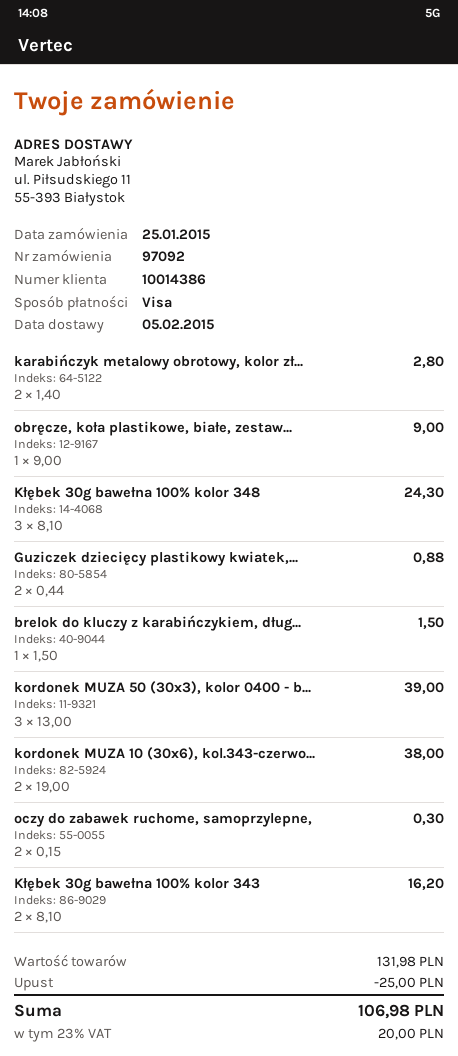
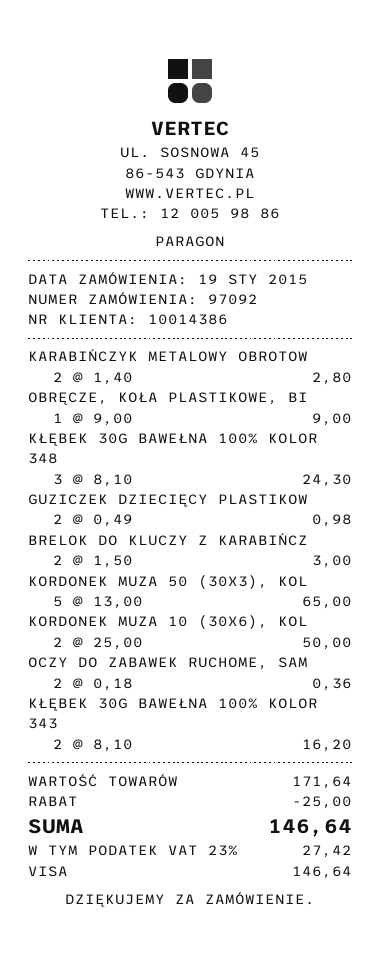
order date: 2015-01-25 -> 2015-01-19
Guziczek dziecięcy plastikowy kwiatek,...: 2 x 0.44 = 0.88 -> 2 x 0.49 = 0.98
brelok do kluczy z karabińczykiem, dług...: 1 x 1.50 = 1.50 -> 2 x 1.50 = 3.00
kordonek MUZA 50 (30x3), kolor 0400 - b...: 3 x 13.00 = 39.00 -> 5 x 13.00 = 65.00
kordonek MUZA 10 (30x6), kol.343-czerwo...: 2 x 19.00 = 38.00 -> 2 x 25.00 = 50.00
oczy do zabawek ruchome, samoprzylepne,: 2 x 0.15 = 0.30 -> 2 x 0.18 = 0.36
subtotal: 131.98 -> 171.64
tax: 23% = 20.00 -> 23% = 27.42
total: 106.98 -> 146.64

